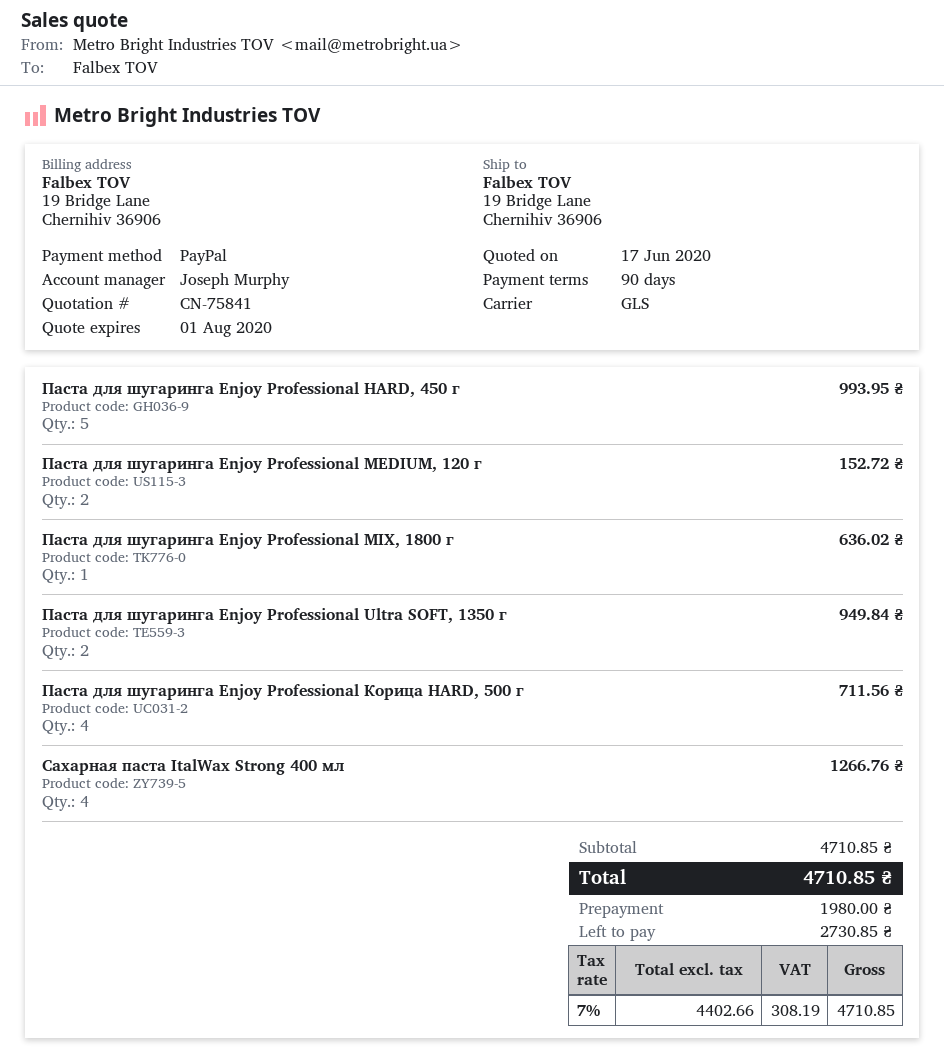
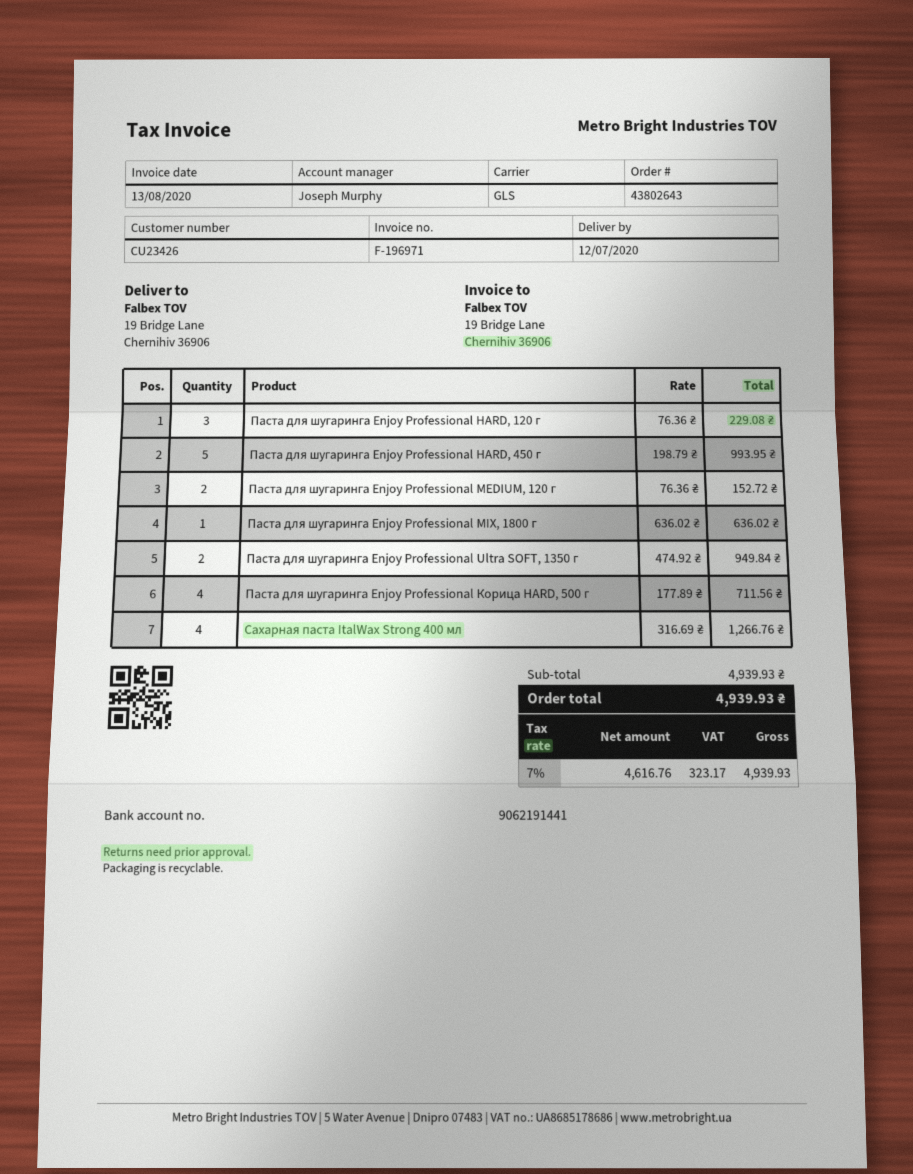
Паста для шугаринга Enjoy Professional HARD, 120 г: none -> 3 for 229.08
subtotal: 4710.85 -> 4939.93
net: 4402.66 -> 4616.76
tax: 7% = 308.19 -> 7% = 323.17
total: 4710.85 -> 4939.93

